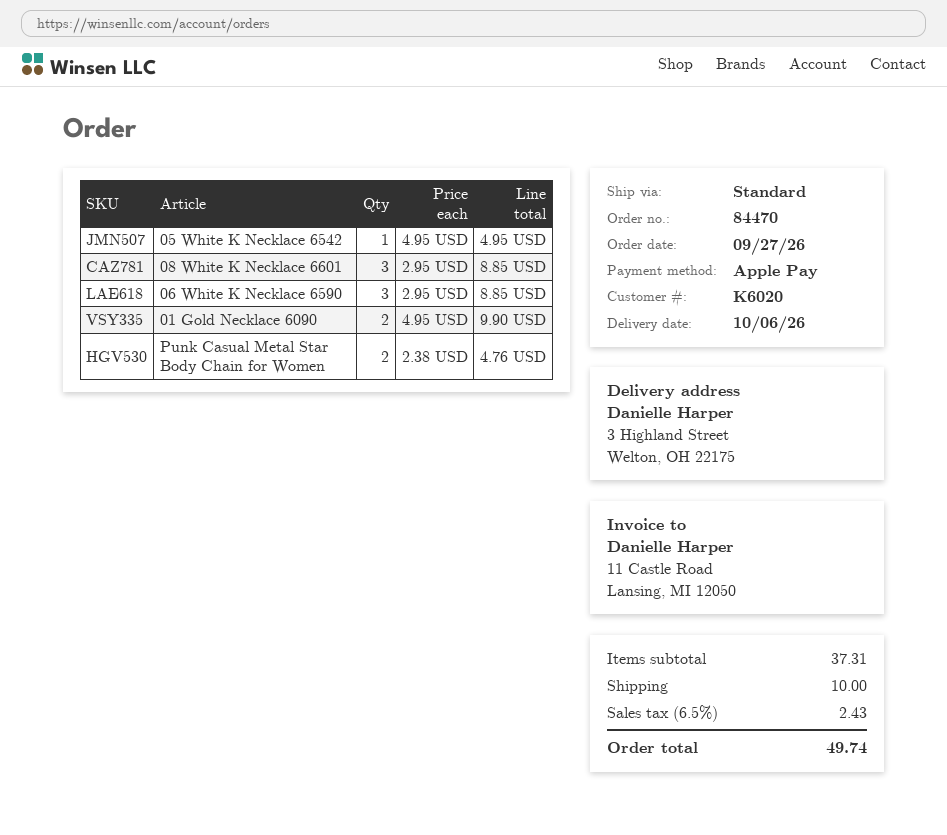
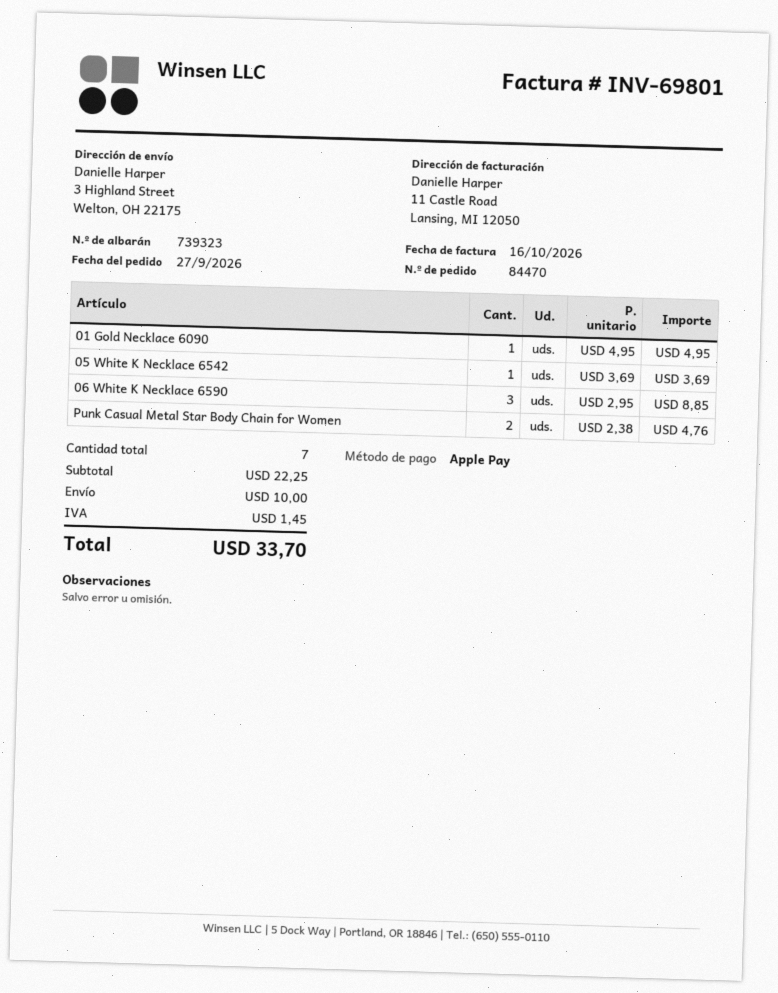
05 White K Necklace 6542: 1 x 4.95 = 4.95 -> 1 x 3.69 = 3.69
08 White K Necklace 6601: 3 x 2.95 = 8.85 -> none
01 Gold Necklace 6090: 2 x 4.95 = 9.90 -> 1 x 4.95 = 4.95
subtotal: 37.31 -> 22.25
tax: 2.43 -> 1.45
total: 49.74 -> 33.70

